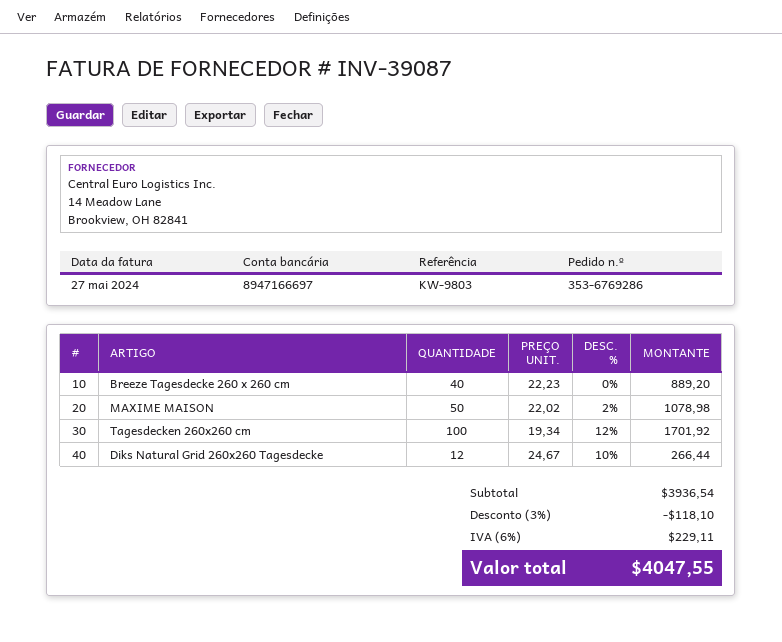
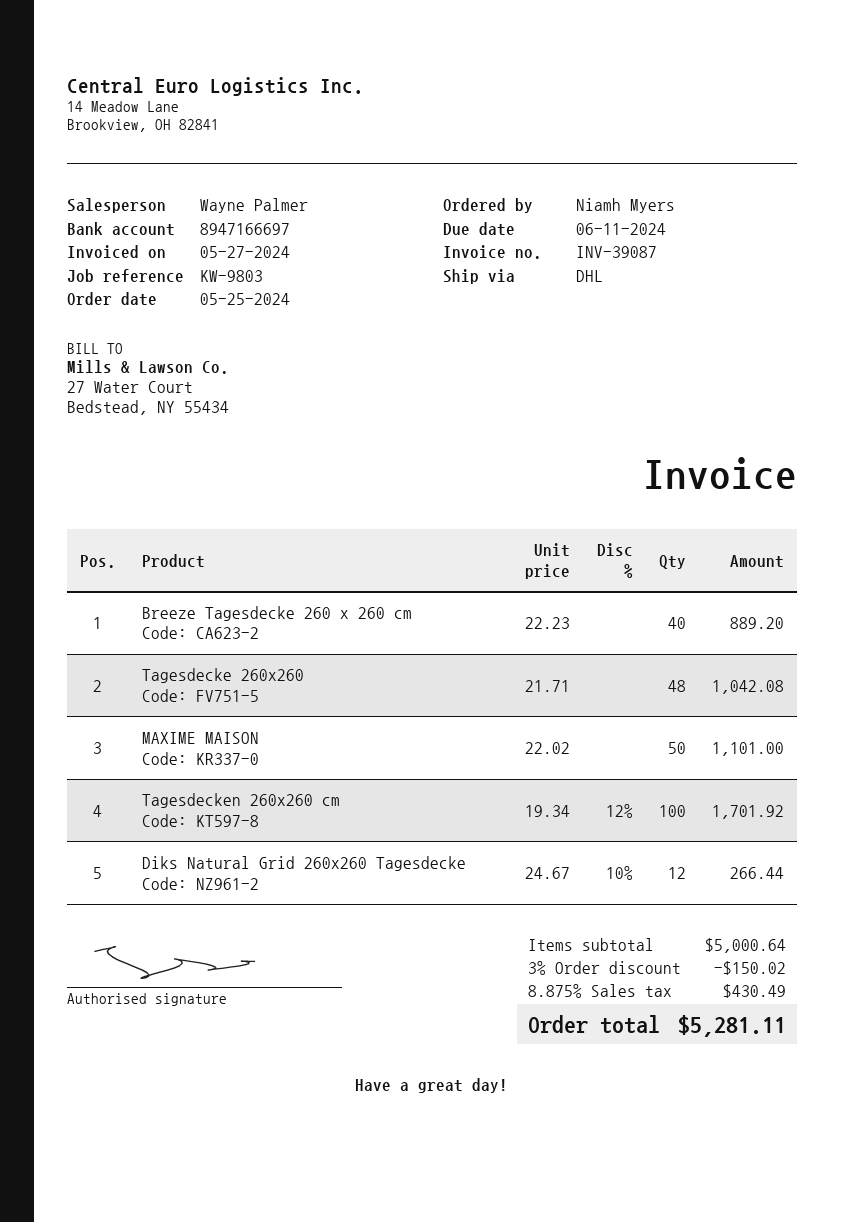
MAXIME MAISON: 50 x 22.02 - 2% = 1078.98 -> 50 x 22.02 = 1101.00
Tagesdecke 260x260: none -> 48 x 21.71 = 1042.08
subtotal: 3936.54 -> 5000.64
discount: 3% = 118.10 -> 3% = 150.02
tax: 6% = 229.11 -> 8.875% = 430.49
total: 4047.55 -> 5281.11

